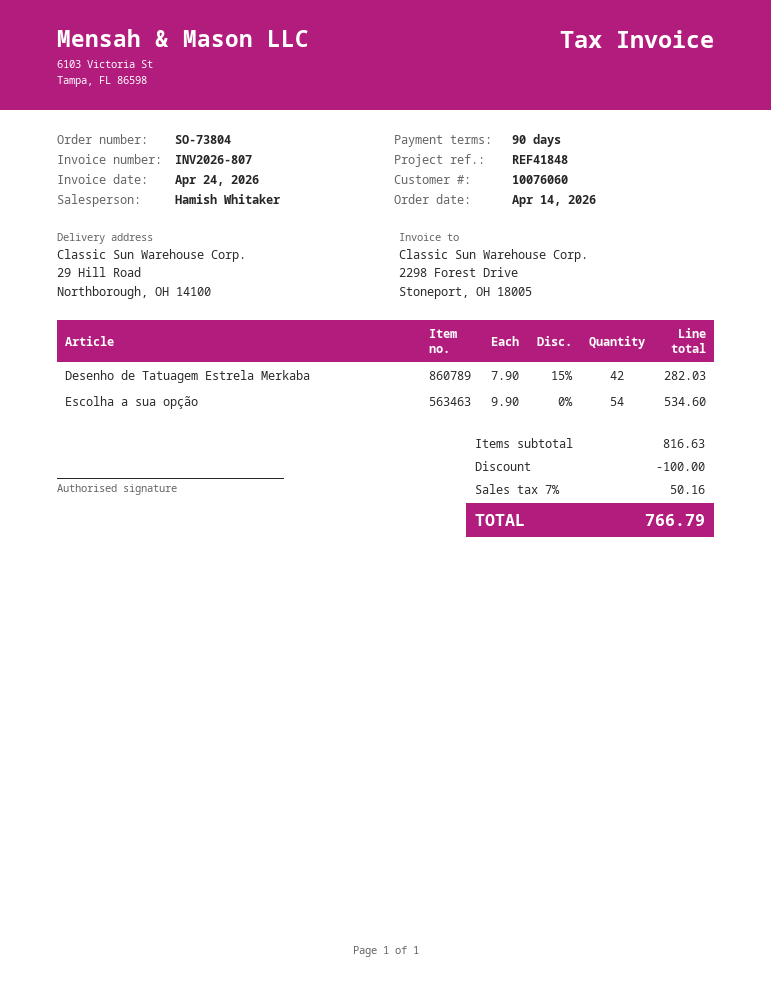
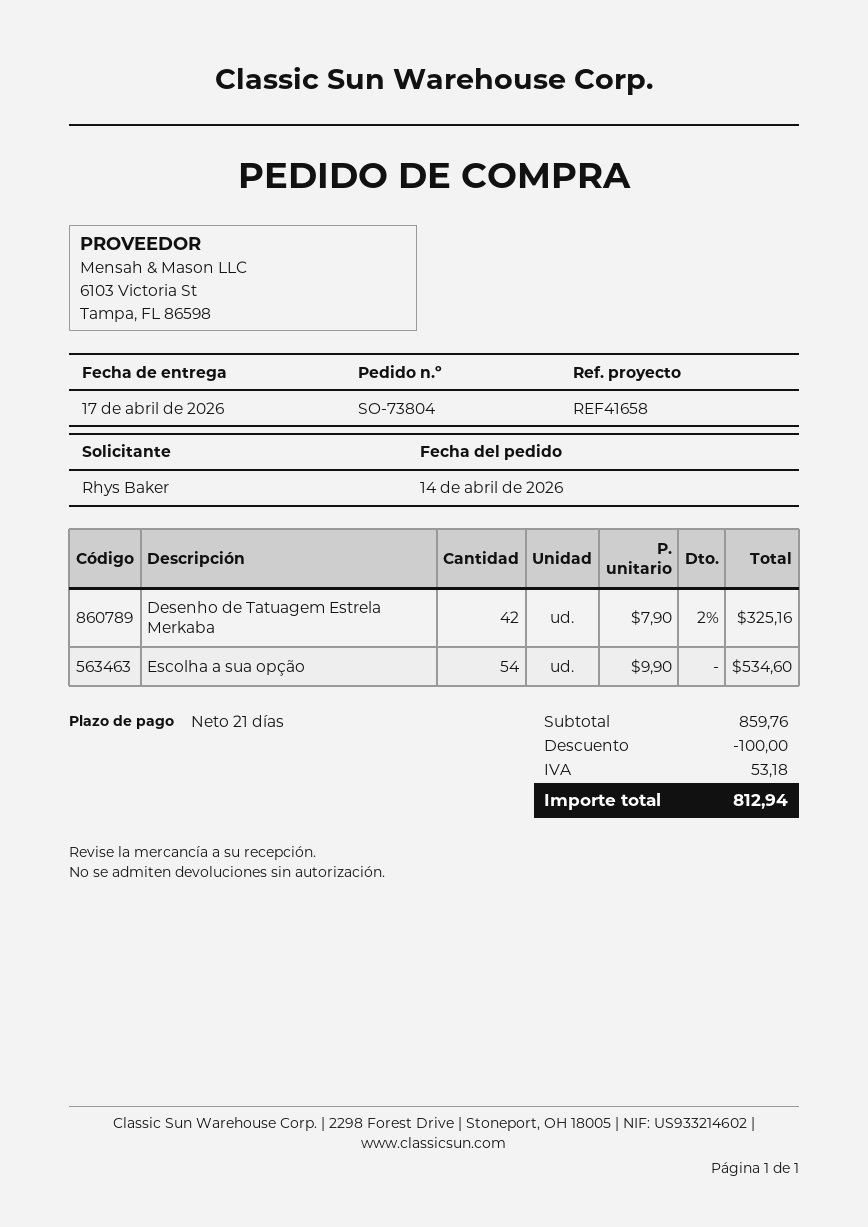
payment terms: 90 days -> 21 days
reference: REF41848 -> REF41658
Desenho de Tatuagem Estrela Merkaba: 42 x 7.90 - 15% = 282.03 -> 42 x 7.90 - 2% = 325.16
subtotal: 816.63 -> 859.76
tax: 50.16 -> 53.18
total: 766.79 -> 812.94

